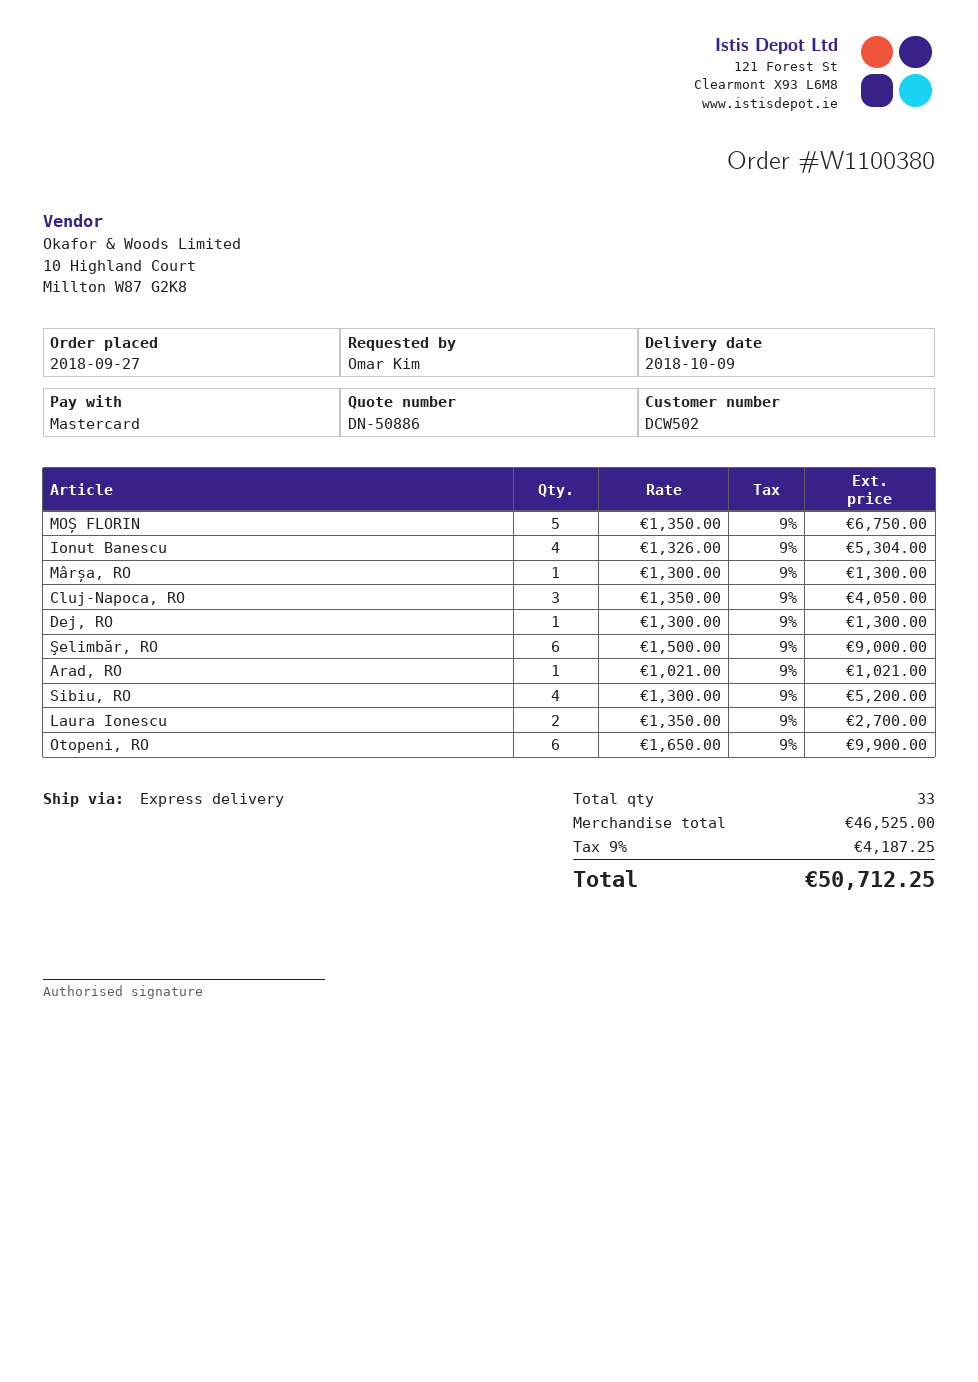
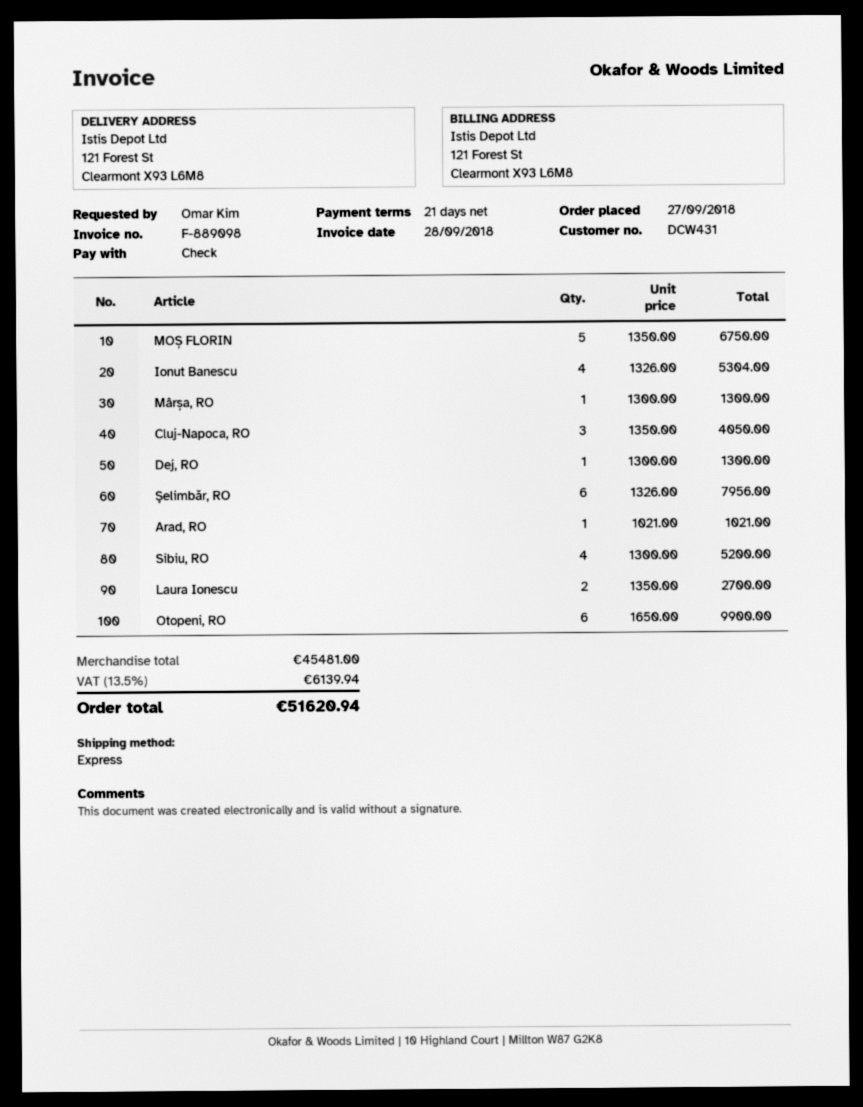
customer number: DCW502 -> DCW431
payment method: Mastercard -> cheque
Şelimbăr, RO: 6 x 1500.00 = 9000.00 -> 6 x 1326.00 = 7956.00
subtotal: 46525.00 -> 45481.00
tax: 9% = 4187.25 -> 13.5% = 6139.94
total: 50712.25 -> 51620.94

